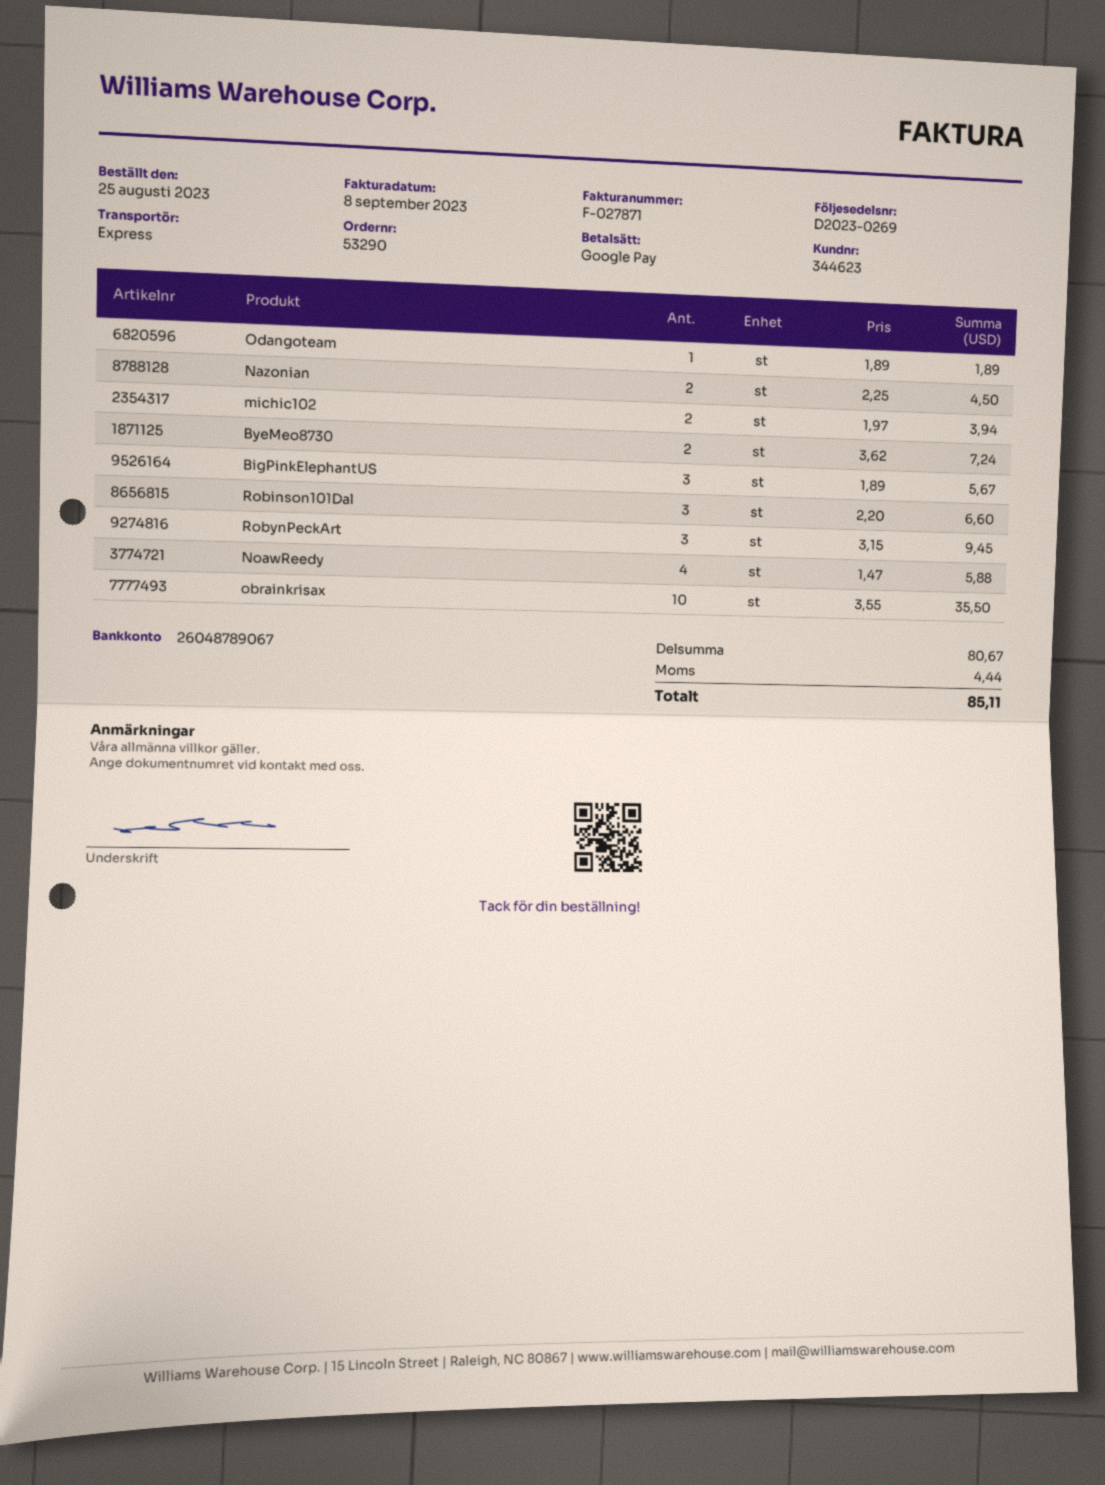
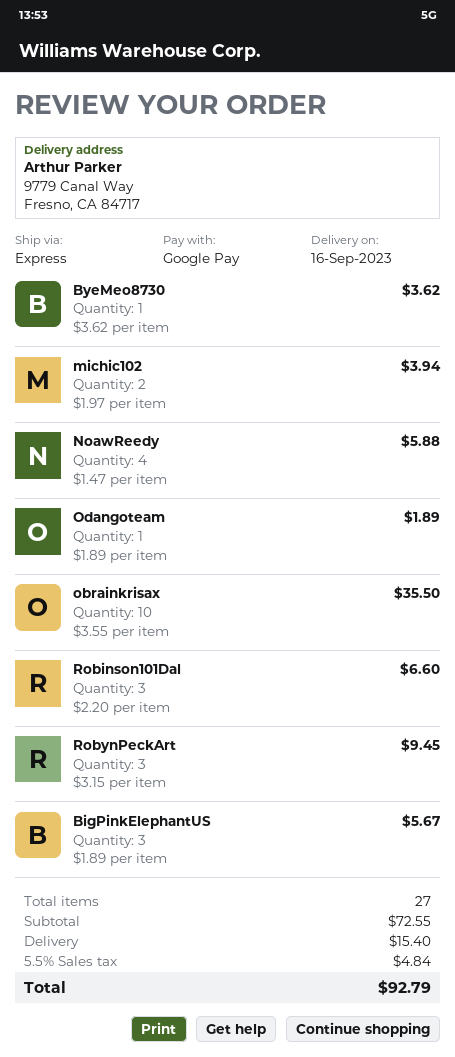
Nazonian: 2 x 2.25 = 4.50 -> none
ByeMeo8730: 2 x 3.62 = 7.24 -> 1 x 3.62 = 3.62
subtotal: 80.67 -> 72.55
shipping: none -> 15.40
tax: 4.44 -> 4.84
total: 85.11 -> 92.79

